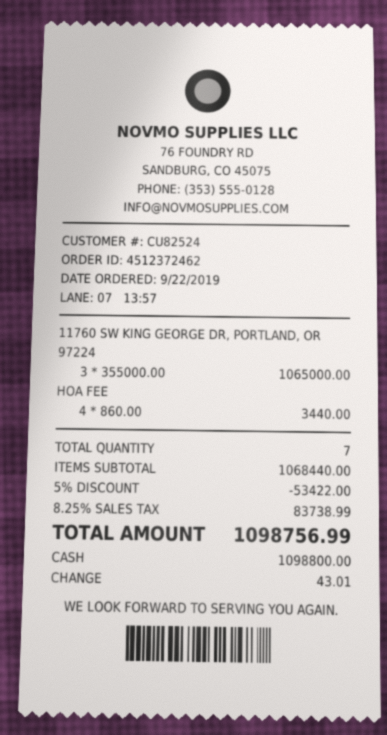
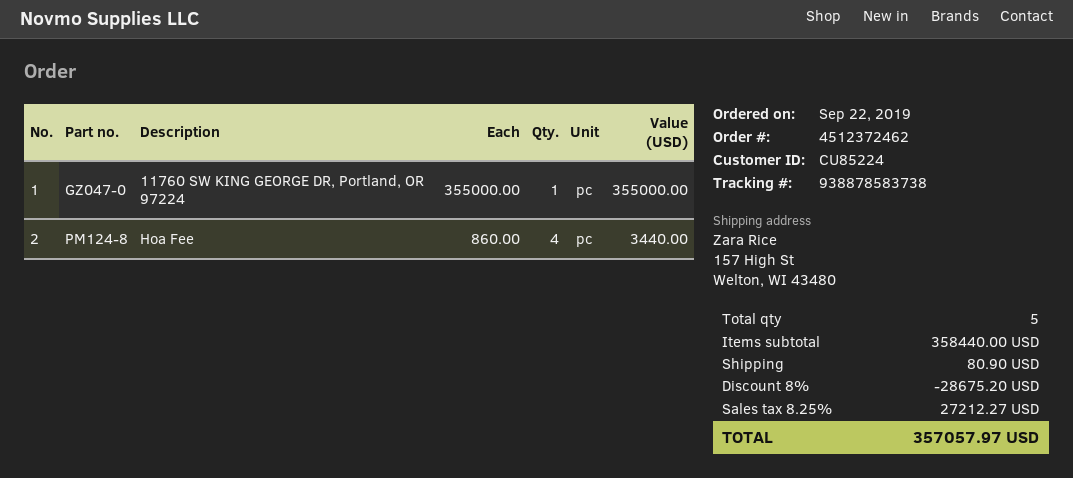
customer number: CU82524 -> CU85224
11760 SW KING GEORGE DR, PORTLAND, OR 97224: 3 x 355000.00 = 1065000.00 -> 1 x 355000.00 = 355000.00
total quantity: 7 -> 5
subtotal: 1068440.00 -> 358440.00
discount: 5% = 53422.00 -> 8% = 28675.20
shipping: none -> 80.90
tax: 8.25% = 83738.99 -> 8.25% = 27212.27
total: 1098756.99 -> 357057.97

